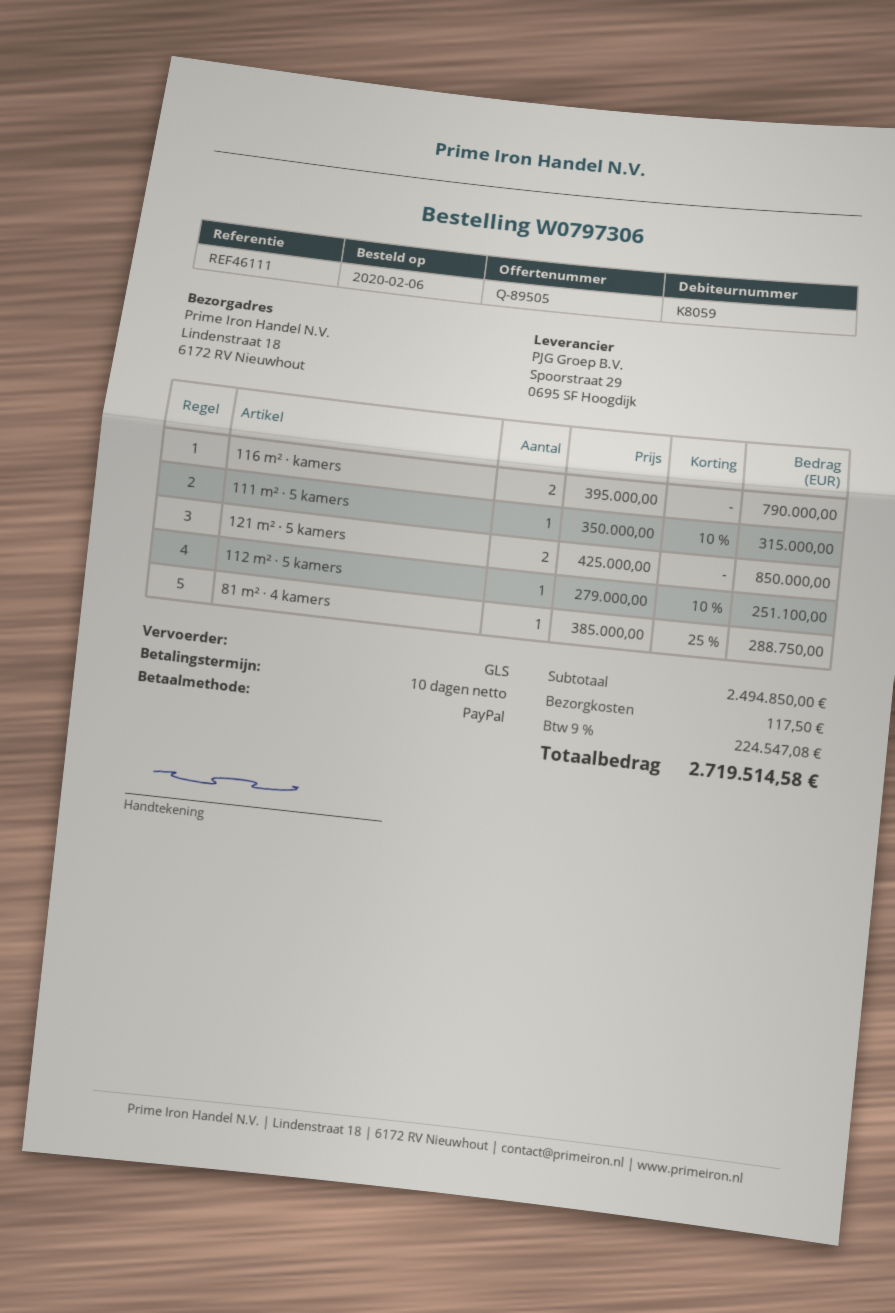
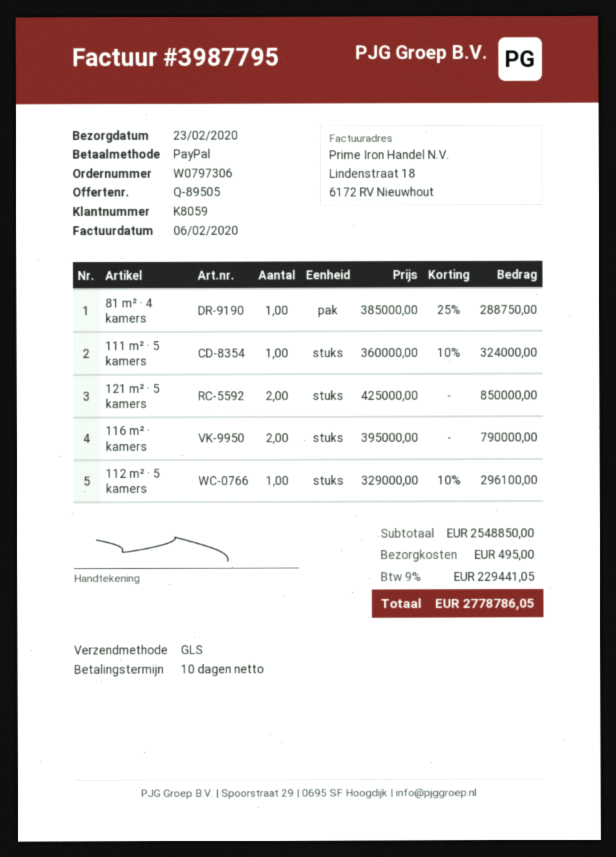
111 m² · 5 kamers: 1 x 350000.00 - 10% = 315000.00 -> 1 x 360000.00 - 10% = 324000.00
112 m² · 5 kamers: 1 x 279000.00 - 10% = 251100.00 -> 1 x 329000.00 - 10% = 296100.00
subtotal: 2494850.00 -> 2548850.00
shipping: 117.50 -> 495.00
tax: 9% = 224547.08 -> 9% = 229441.05
total: 2719514.58 -> 2778786.05

